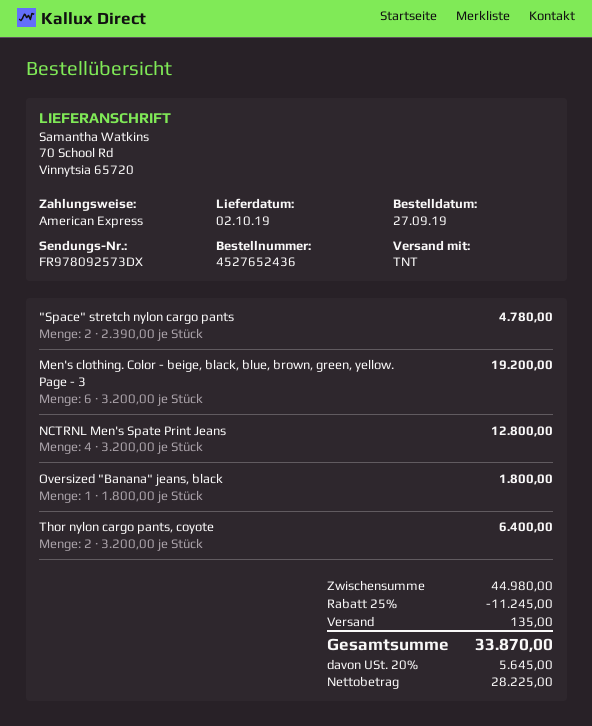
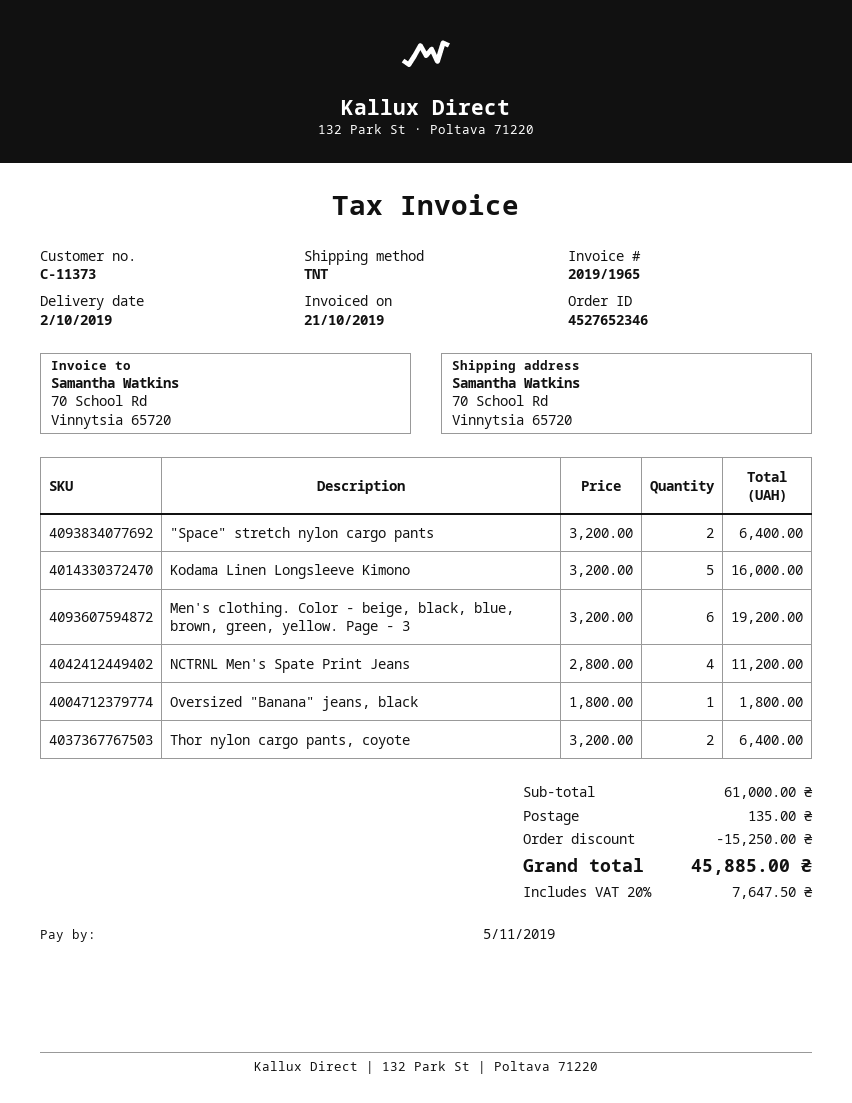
order number: 4527652436 -> 4527652346
"Space" stretch nylon cargo pants: 2 x 2390.00 = 4780.00 -> 2 x 3200.00 = 6400.00
NCTRNL Men's Spate Print Jeans: 4 x 3200.00 = 12800.00 -> 4 x 2800.00 = 11200.00
Kodama Linen Longsleeve Kimono: none -> 5 x 3200.00 = 16000.00
subtotal: 44980.00 -> 61000.00
discount: 11245.00 -> 15250.00
tax: 20% = 5645.00 -> 20% = 7647.50
total: 33870.00 -> 45885.00

